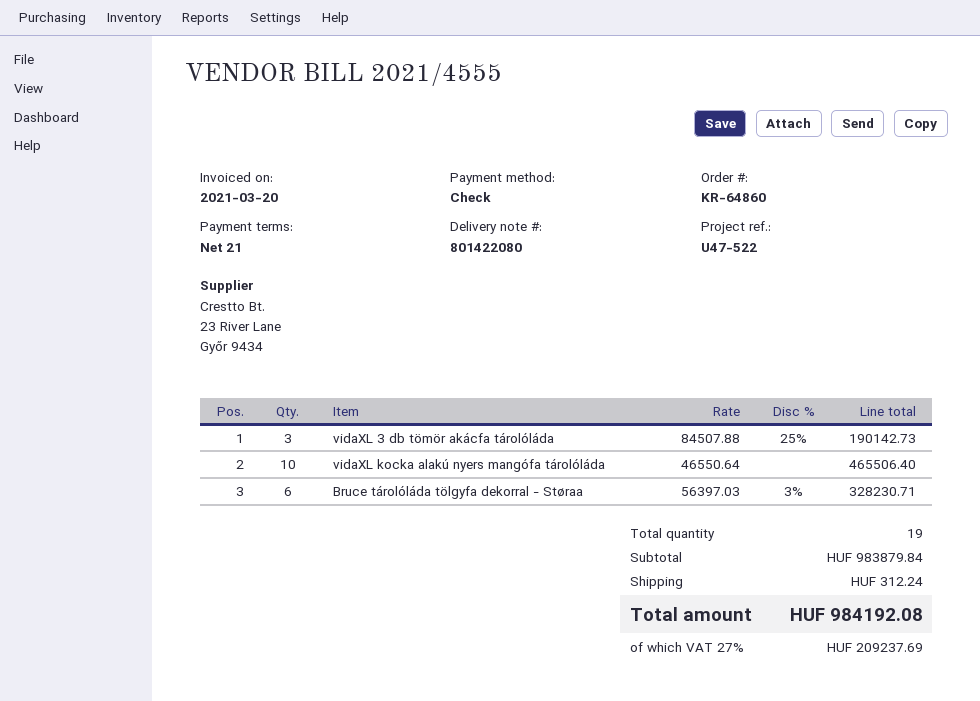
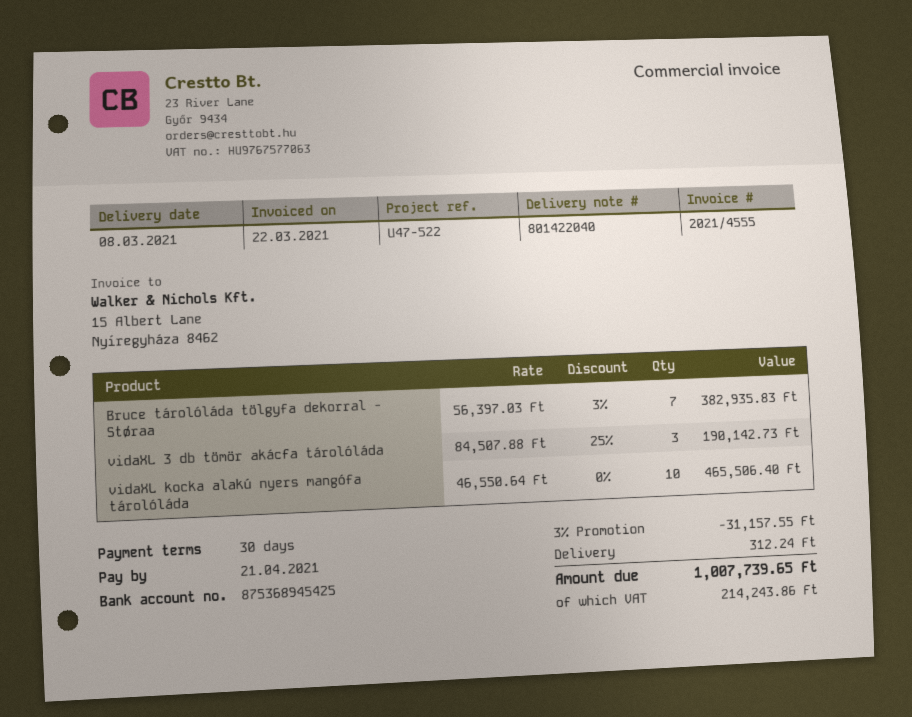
delivery note number: 801422080 -> 801422040
invoice date: 2021-03-20 -> 2021-03-22
payment terms: 21 days -> 30 days
Bruce tárolóláda tölgyfa dekorral - Støraa: 6 x 56397.03 - 3% = 328230.71 -> 7 x 56397.03 - 3% = 382935.83
discount: none -> 3% = 31157.55
tax: 209237.69 -> 214243.86
total: 984192.08 -> 1007739.65

